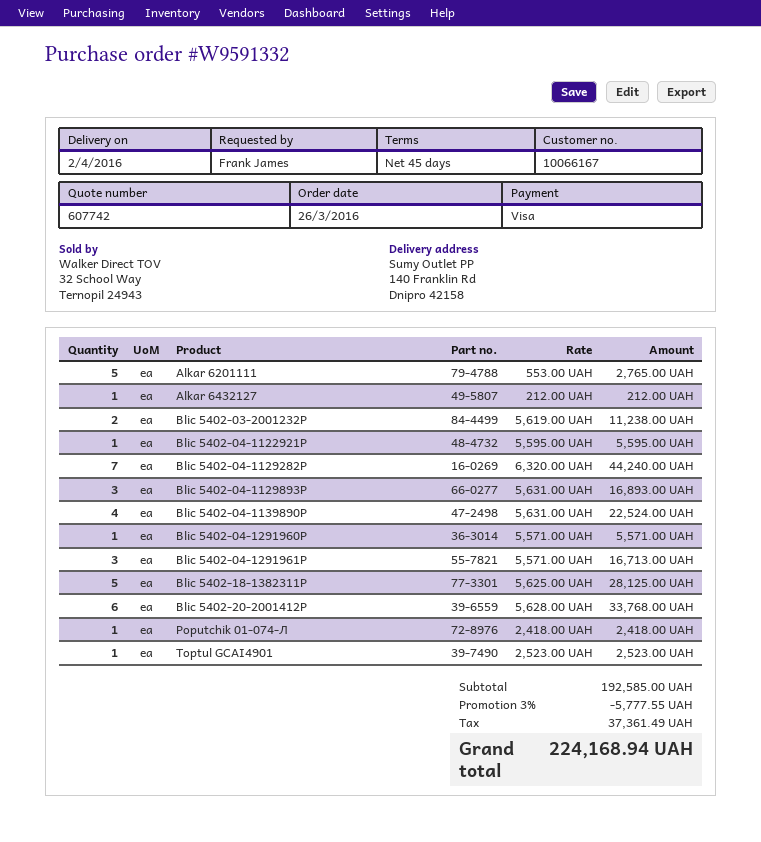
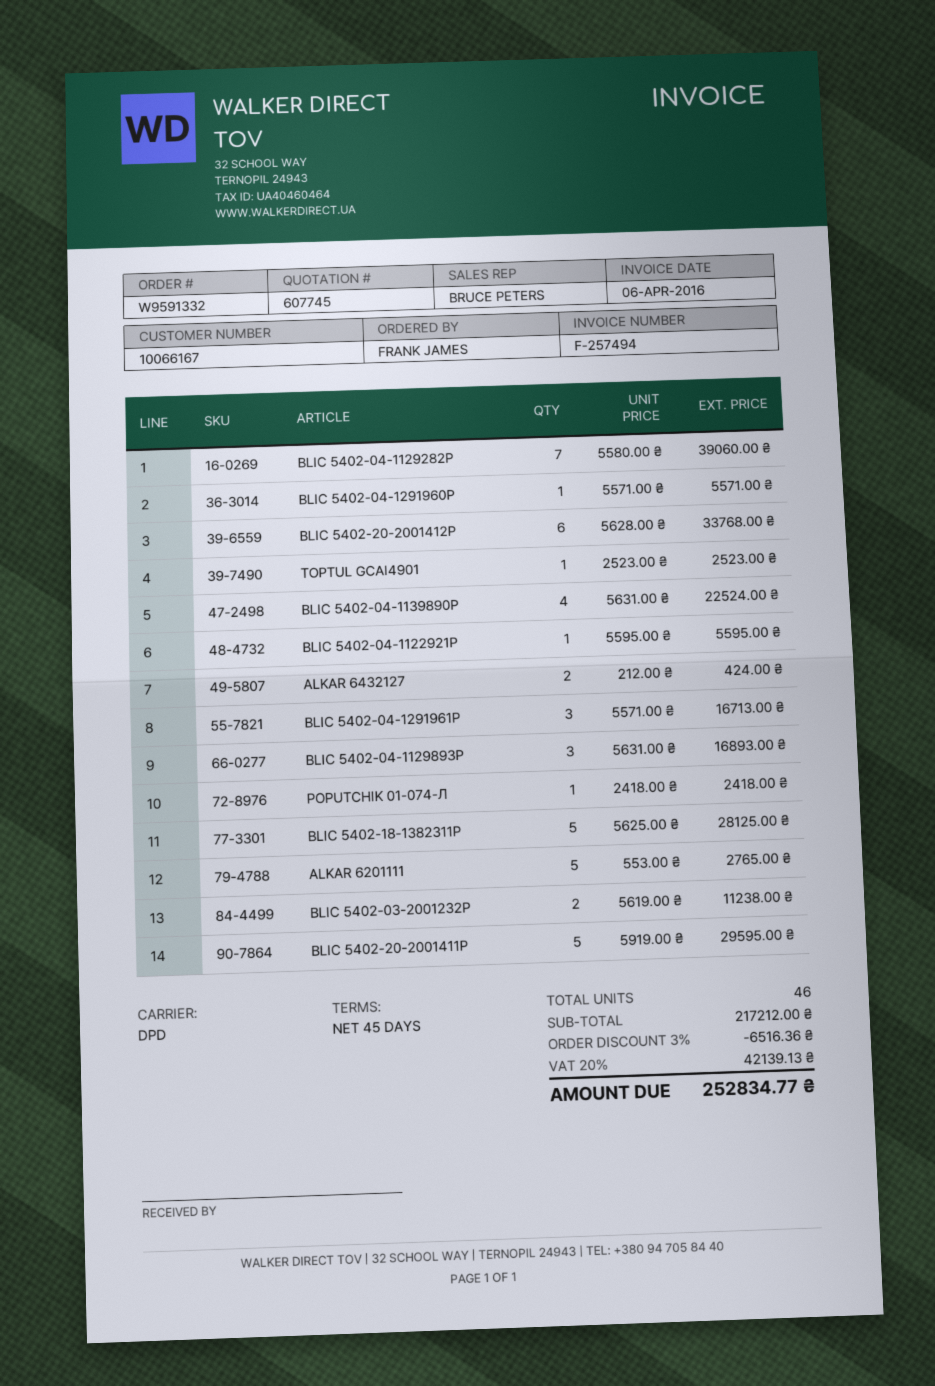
quote number: 607742 -> 607745
Alkar 6432127: 1 x 212.00 = 212.00 -> 2 x 212.00 = 424.00
Blic 5402-04-1129282P: 7 x 6320.00 = 44240.00 -> 7 x 5580.00 = 39060.00
BLIC 5402-20-2001411P: none -> 5 x 5919.00 = 29595.00
subtotal: 192585.00 -> 217212.00
discount: 3% = 5777.55 -> 3% = 6516.36
tax: 37361.49 -> 42139.13
total: 224168.94 -> 252834.77

